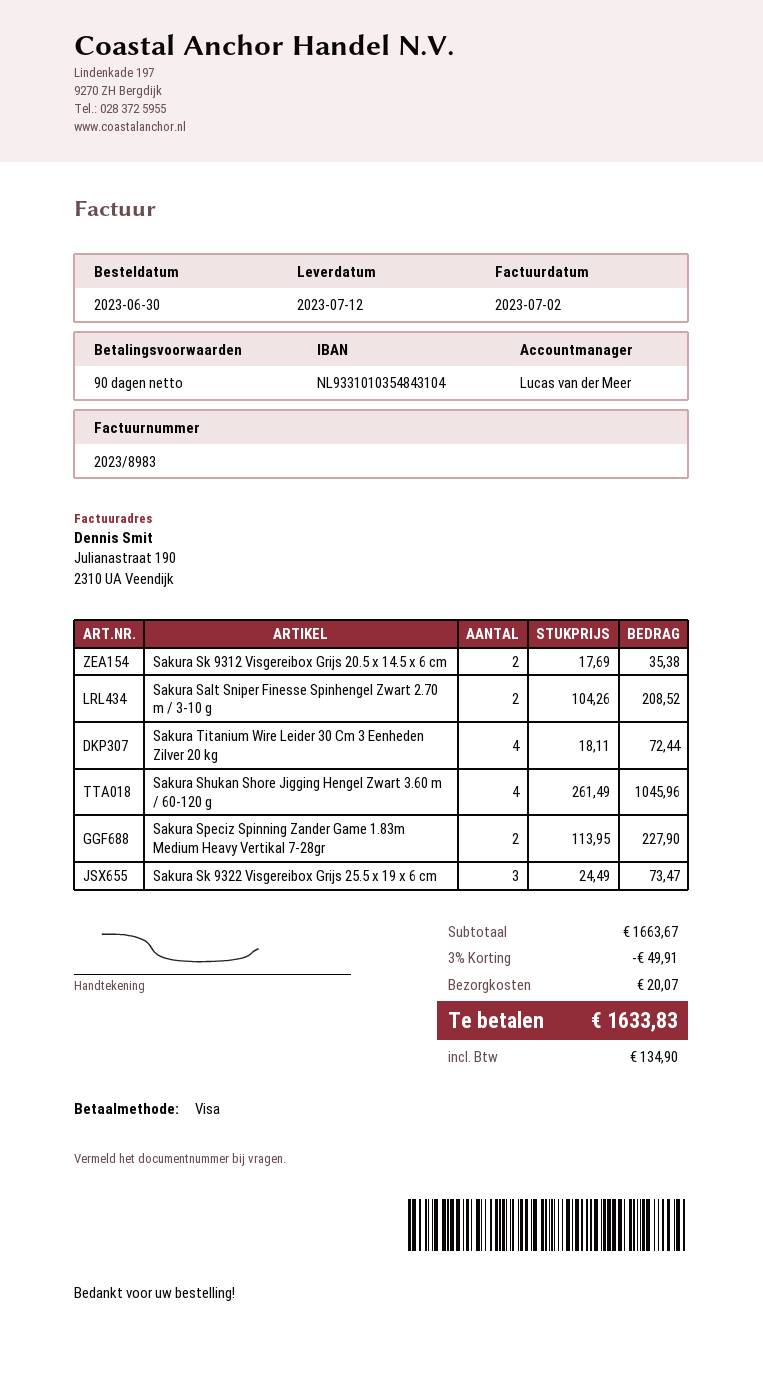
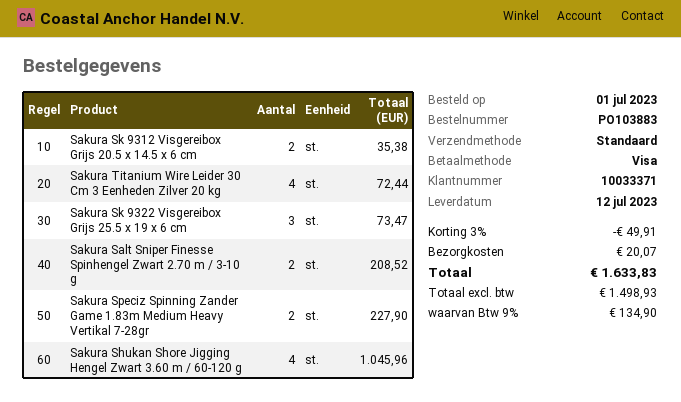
order date: 2023-06-30 -> 2023-07-01

